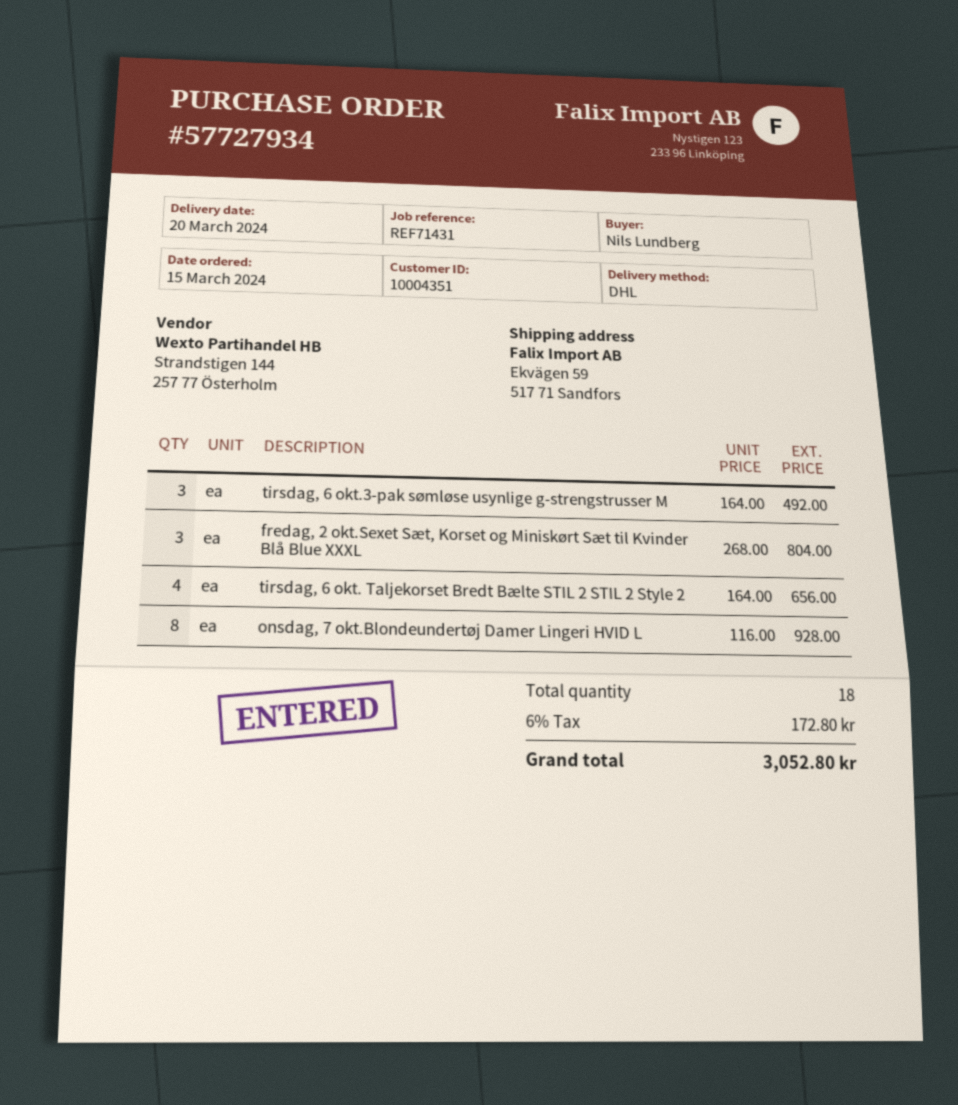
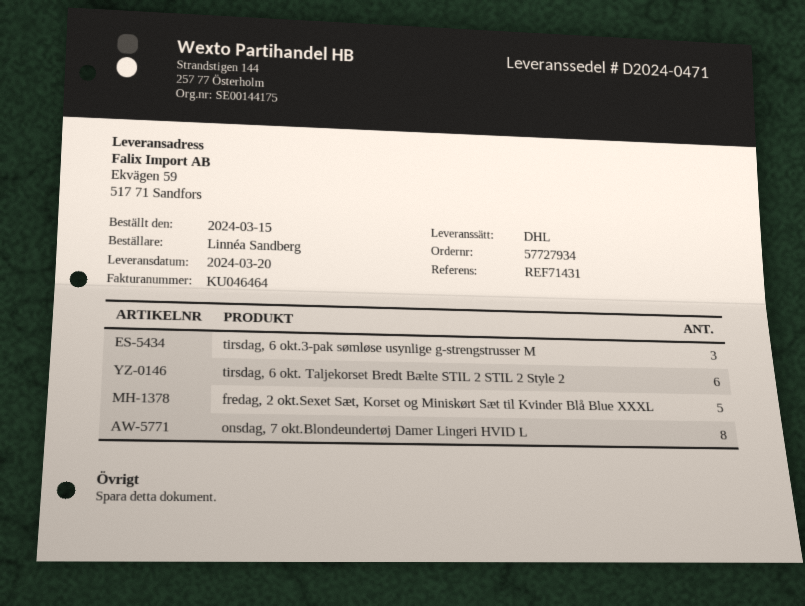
ordered by: Nils Lundberg -> Linnéa Sandberg
fredag, 2 okt.Sexet Sæt, Korset og Miniskørt Sæt til Kvinder Blå Blue XXXL: 3 -> 5
tirsdag, 6 okt. Taljekorset Bredt Bælte STIL 2 STIL 2 Style 2: 4 -> 6

